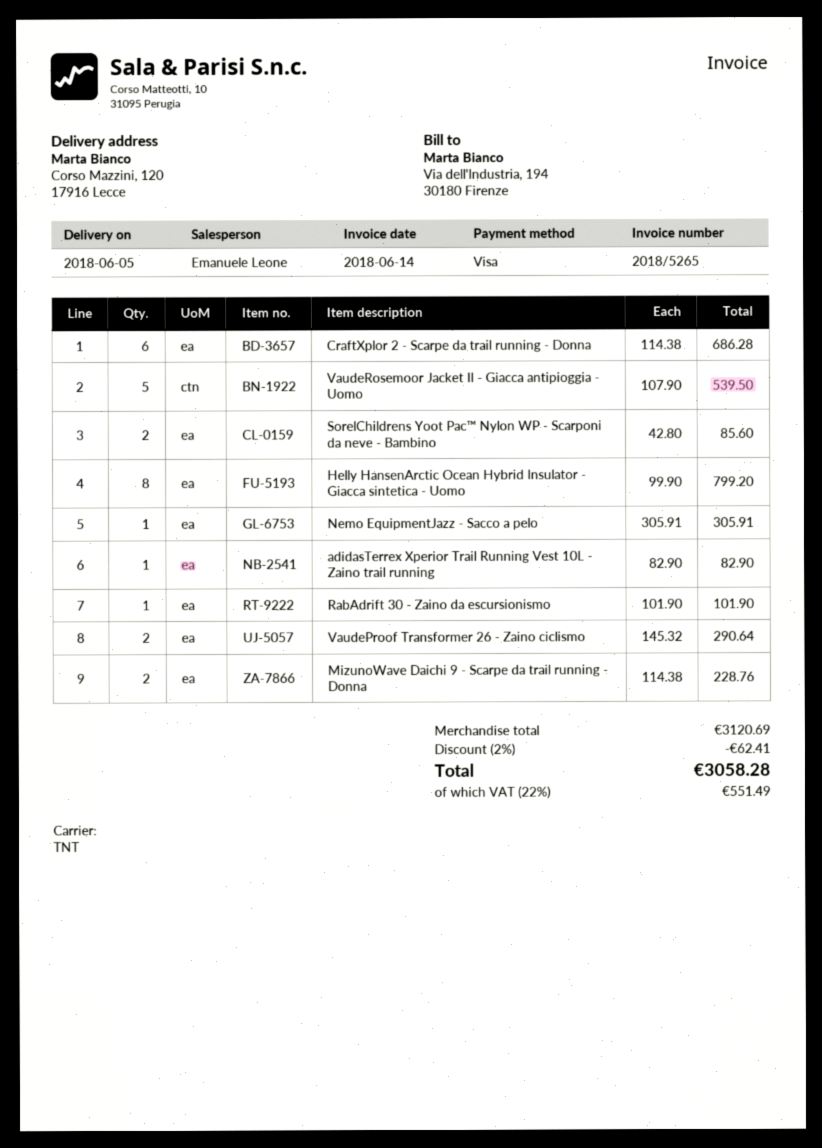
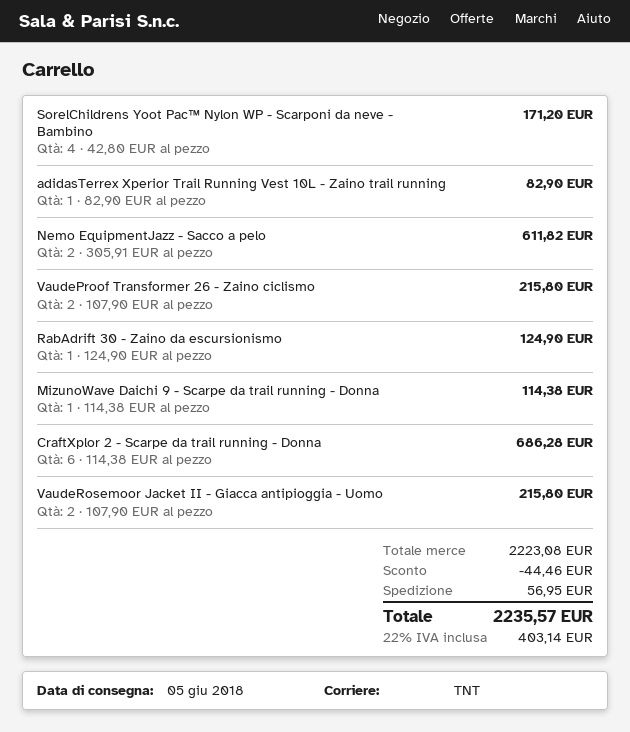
VaudeRosemoor Jacket II - Giacca antipioggia - Uomo: 5 x 107.90 = 539.50 -> 2 x 107.90 = 215.80
SorelChildrens Yoot Pac™ Nylon WP - Scarponi da neve - Bambino: 2 x 42.80 = 85.60 -> 4 x 42.80 = 171.20
Helly HansenArctic Ocean Hybrid Insulator - Giacca sintetica - Uomo: 8 x 99.90 = 799.20 -> none
Nemo EquipmentJazz - Sacco a pelo: 1 x 305.91 = 305.91 -> 2 x 305.91 = 611.82
RabAdrift 30 - Zaino da escursionismo: 1 x 101.90 = 101.90 -> 1 x 124.90 = 124.90
VaudeProof Transformer 26 - Zaino ciclismo: 2 x 145.32 = 290.64 -> 2 x 107.90 = 215.80
MizunoWave Daichi 9 - Scarpe da trail running - Donna: 2 x 114.38 = 228.76 -> 1 x 114.38 = 114.38
subtotal: 3120.69 -> 2223.08
discount: 62.41 -> 44.46
shipping: none -> 56.95
tax: 22% = 551.49 -> 22% = 403.14
total: 3058.28 -> 2235.57

